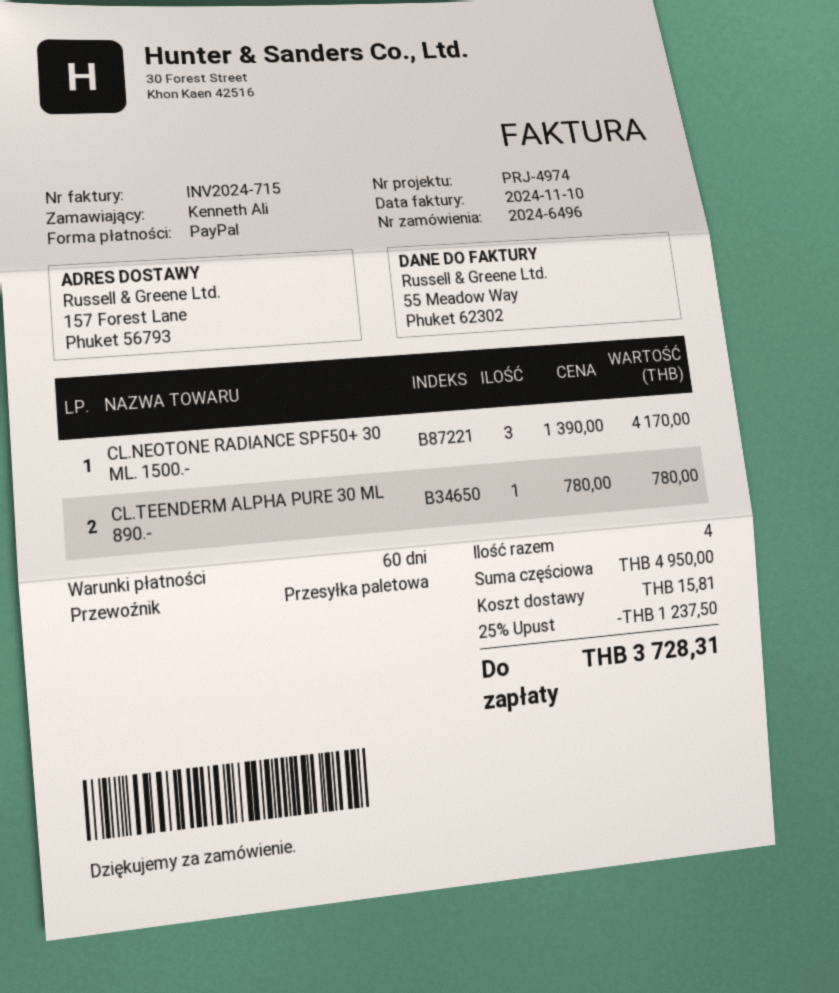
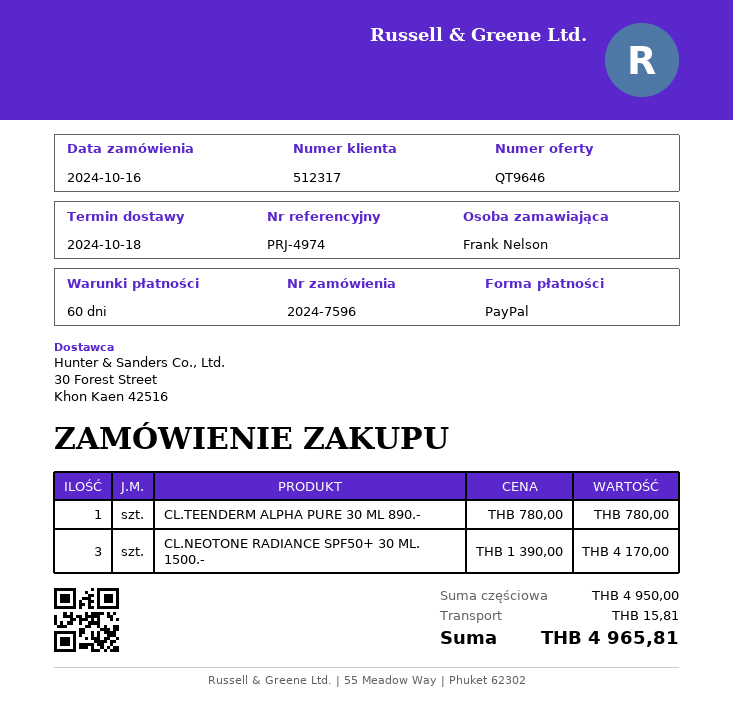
order number: 2024-6496 -> 2024-7596
ordered by: Kenneth Ali -> Frank Nelson
discount: 25% = 1237.50 -> none
total: 3728.31 -> 4965.81

